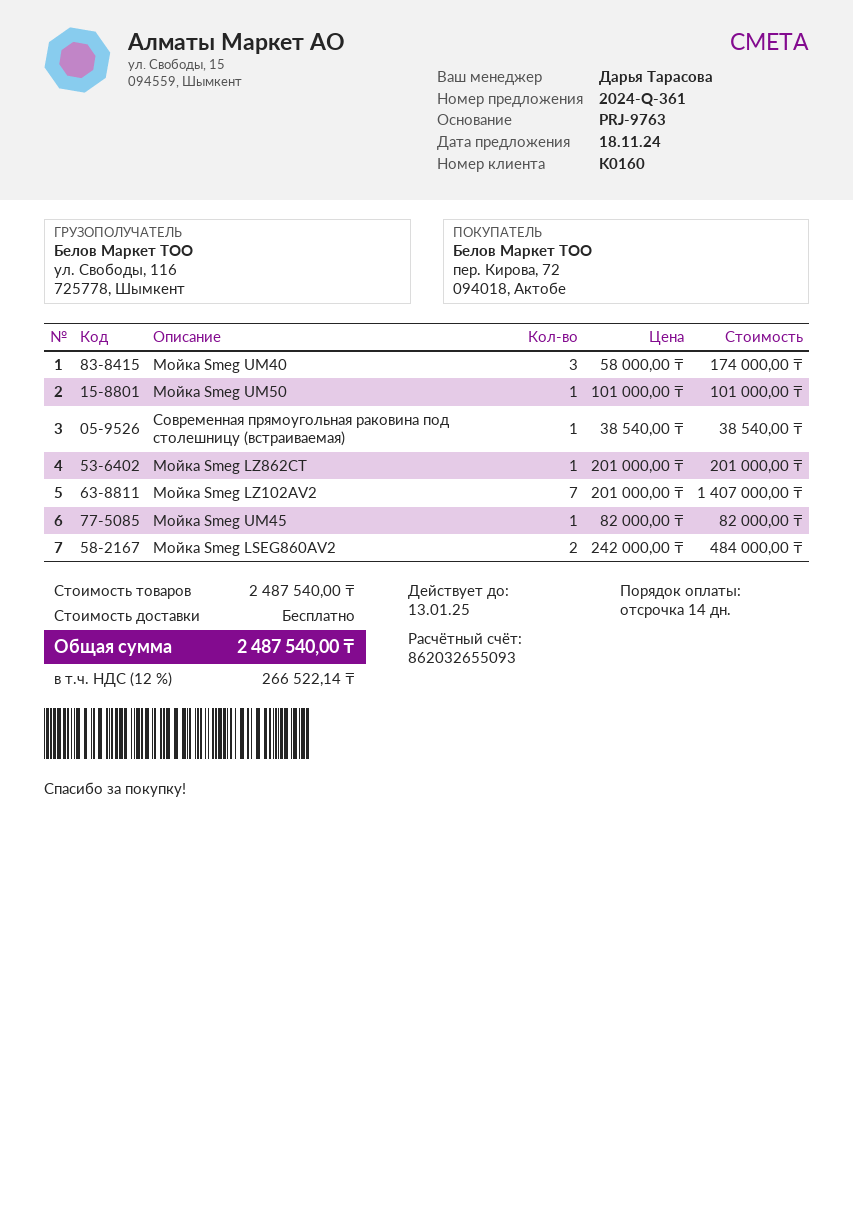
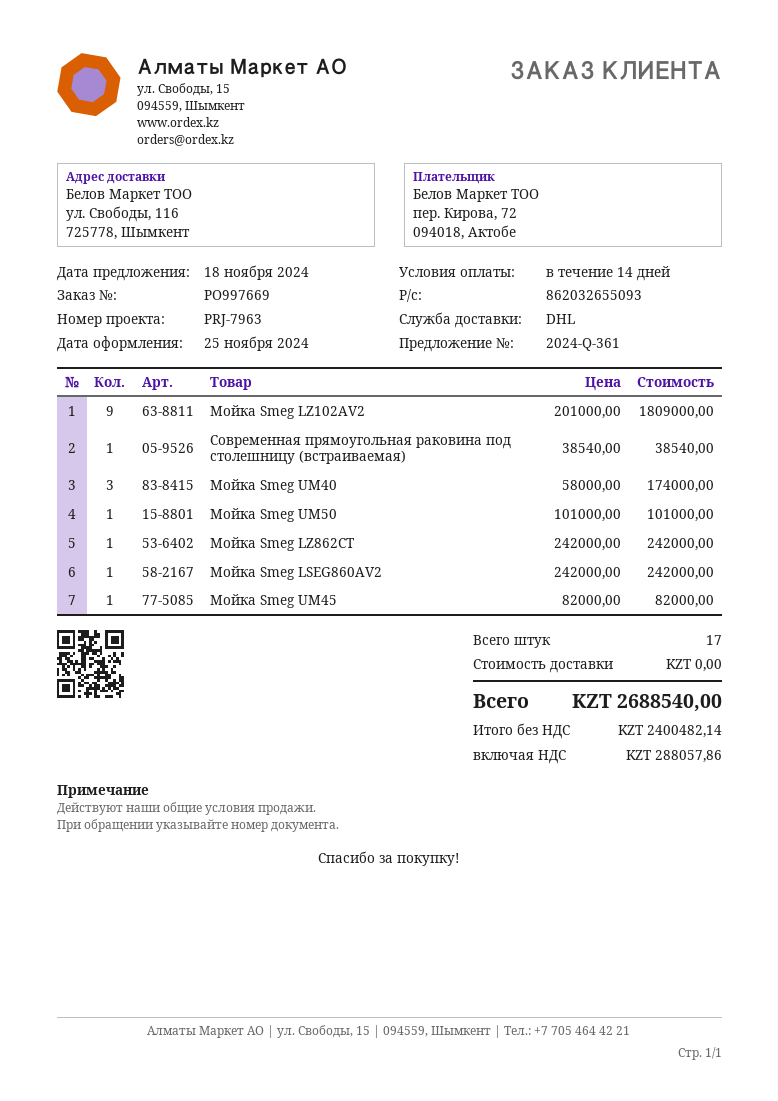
reference: PRJ-9763 -> PRJ-7963
Мойка Smeg LZ862CT: 1 x 201000.00 = 201000.00 -> 1 x 242000.00 = 242000.00
Мойка Smeg LZ102AV2: 7 x 201000.00 = 1407000.00 -> 9 x 201000.00 = 1809000.00
Мойка Smeg LSEG860AV2: 2 x 242000.00 = 484000.00 -> 1 x 242000.00 = 242000.00
tax: 266522.14 -> 288057.86
total: 2487540.00 -> 2688540.00

